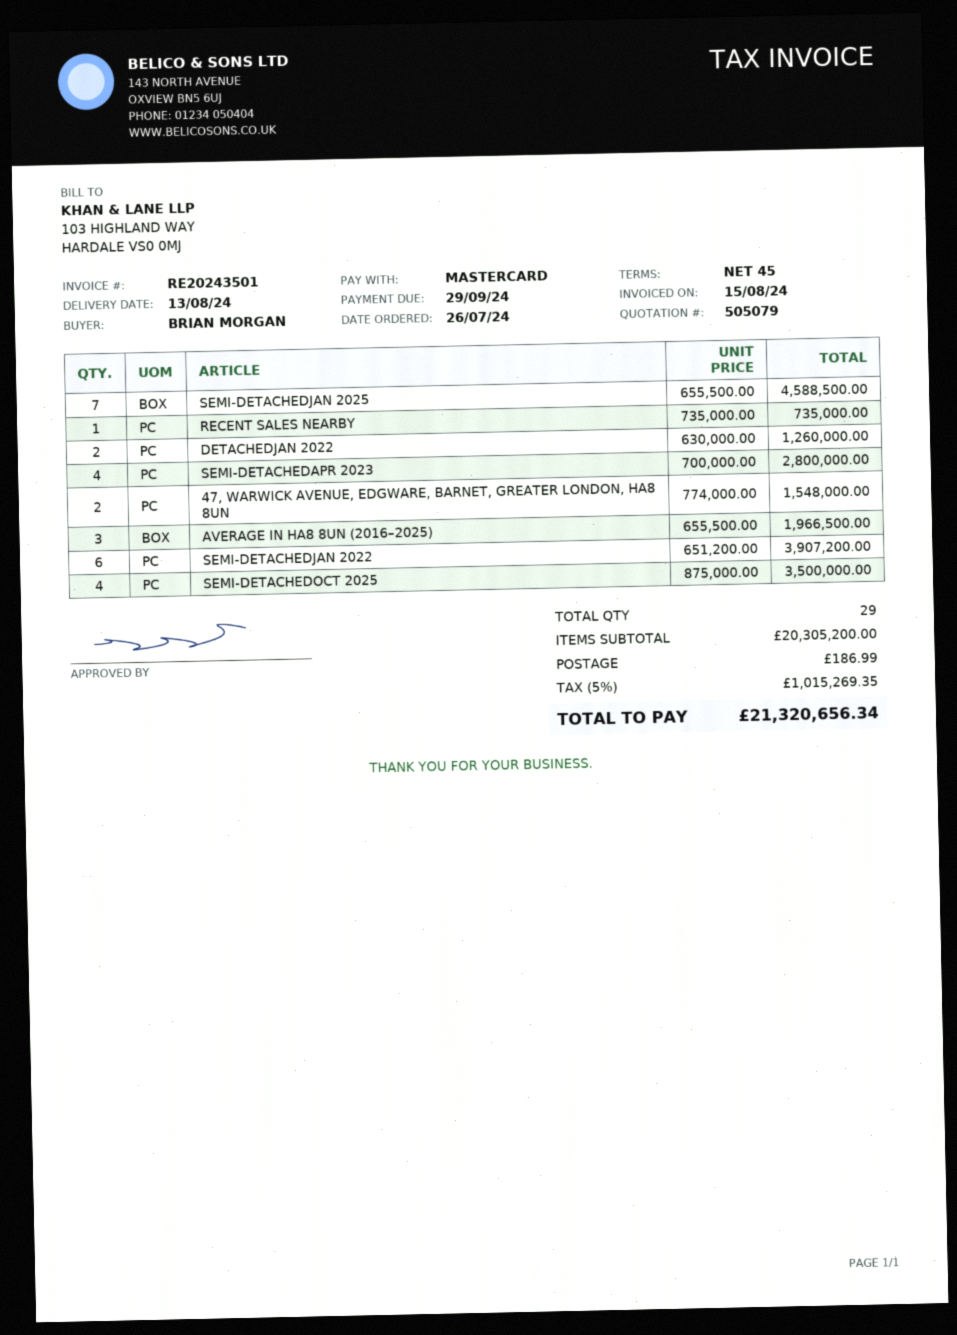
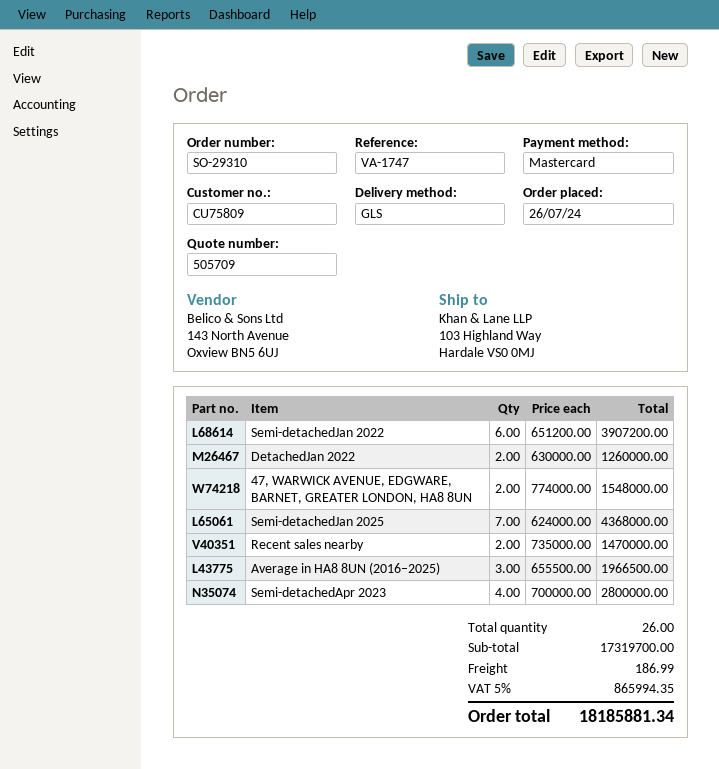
quote number: 505079 -> 505709
SEMI-DETACHEDJAN 2025: 7 x 655500.00 = 4588500.00 -> 7 x 624000.00 = 4368000.00
RECENT SALES NEARBY: 1 x 735000.00 = 735000.00 -> 2 x 735000.00 = 1470000.00
SEMI-DETACHEDOCT 2025: 4 x 875000.00 = 3500000.00 -> none
total quantity: 29 -> 26
subtotal: 20305200.00 -> 17319700.00
tax: 5% = 1015269.35 -> 5% = 865994.35
total: 21320656.34 -> 18185881.34

